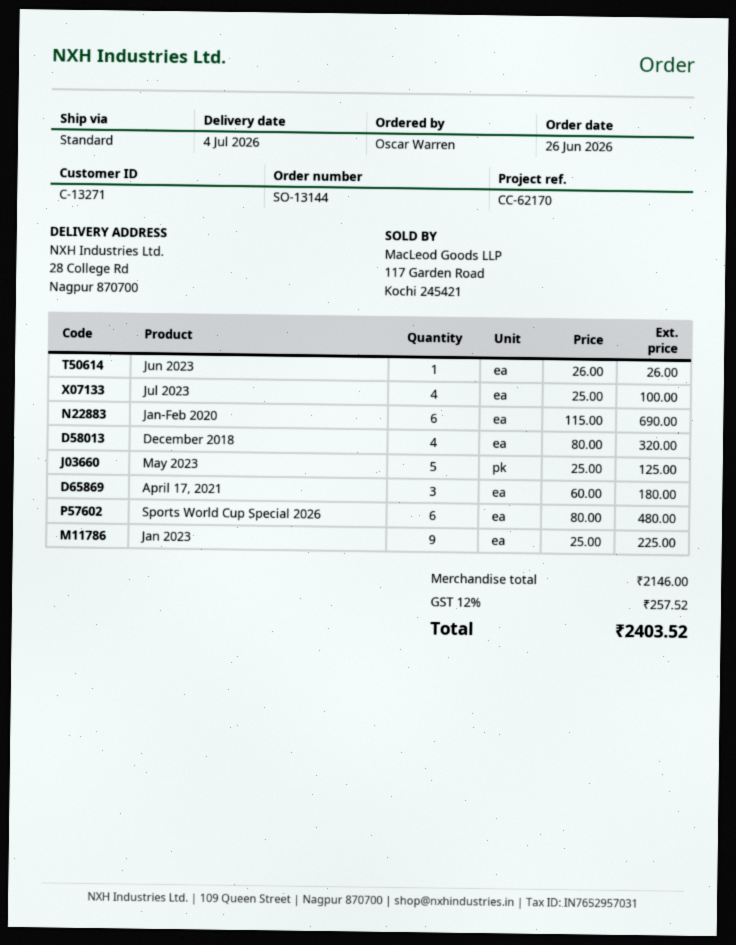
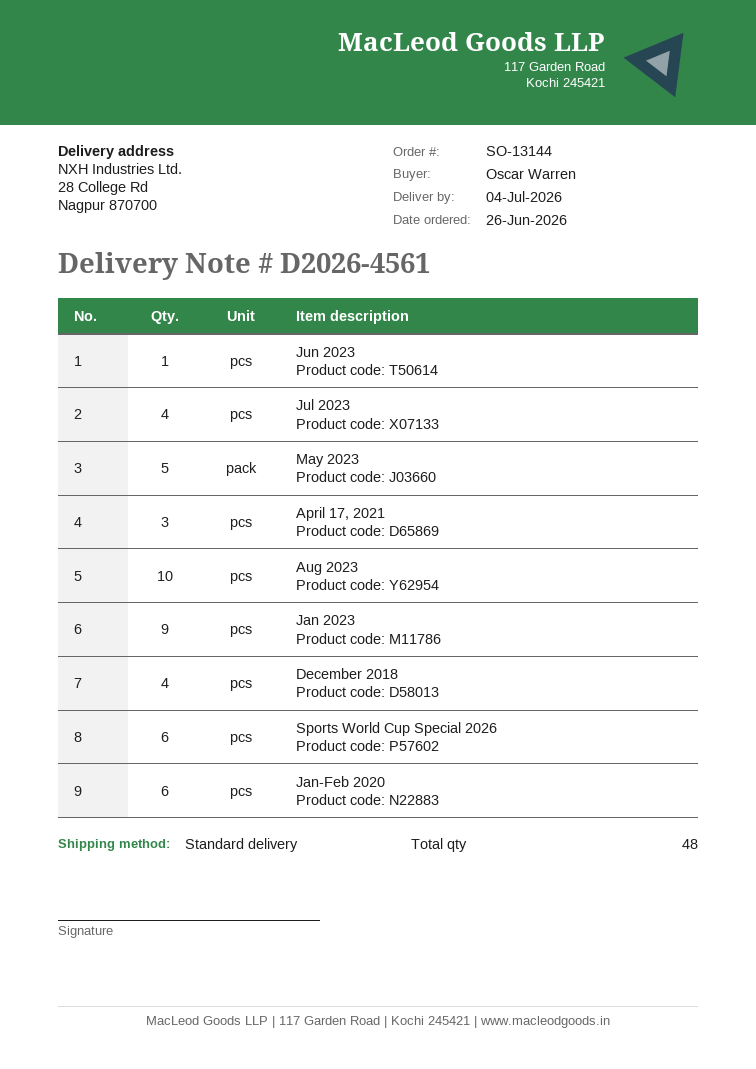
Aug 2023: none -> 10

